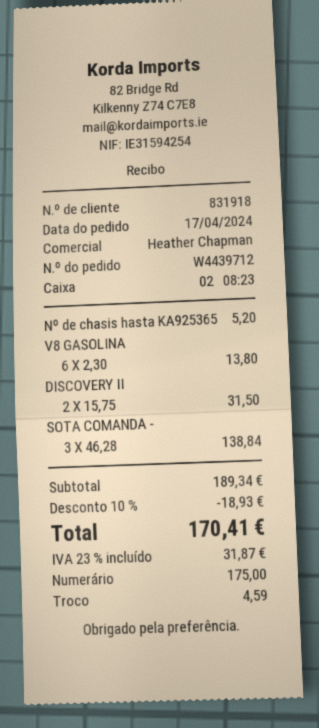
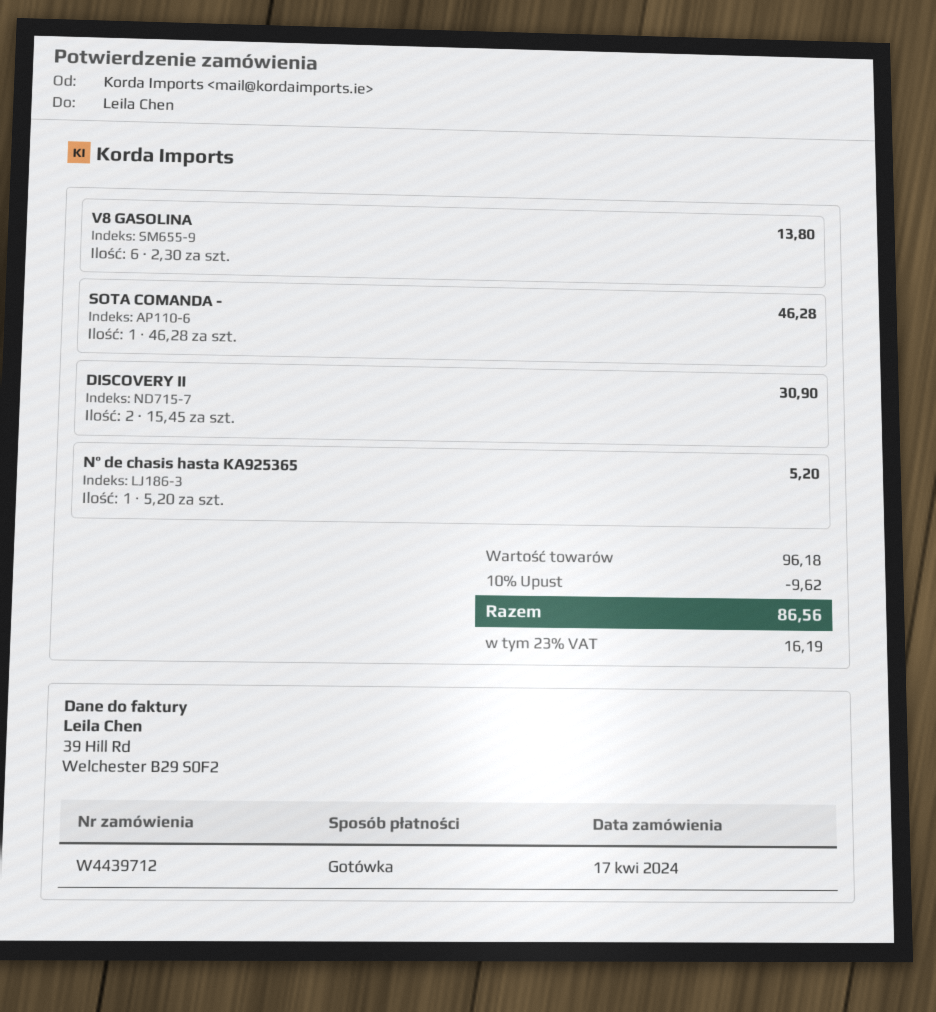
DISCOVERY II: 2 x 15.75 = 31.50 -> 2 x 15.45 = 30.90
SOTA COMANDA -: 3 x 46.28 = 138.84 -> 1 x 46.28 = 46.28
subtotal: 189.34 -> 96.18
discount: 10% = 18.93 -> 10% = 9.62
tax: 23% = 31.87 -> 23% = 16.19
total: 170.41 -> 86.56

